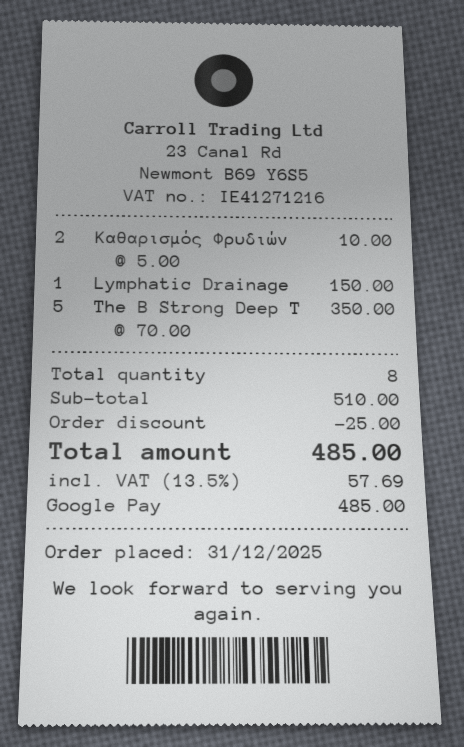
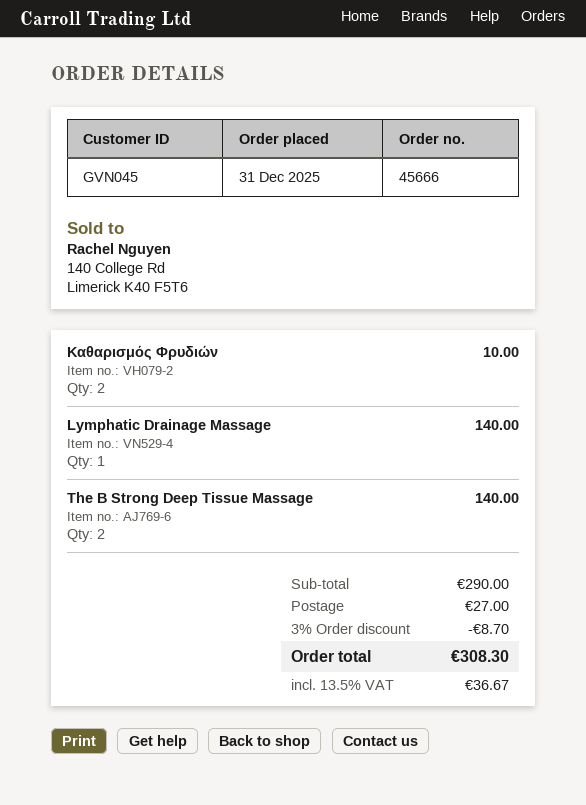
Lymphatic Drainage: 1 for 150.00 -> 1 for 140.00
The B Strong Deep T: 5 for 350.00 -> 2 for 140.00
subtotal: 510.00 -> 290.00
discount: 25.00 -> 8.70
shipping: none -> 27.00
tax: 13.5% = 57.69 -> 13.5% = 36.67
total: 485.00 -> 308.30

